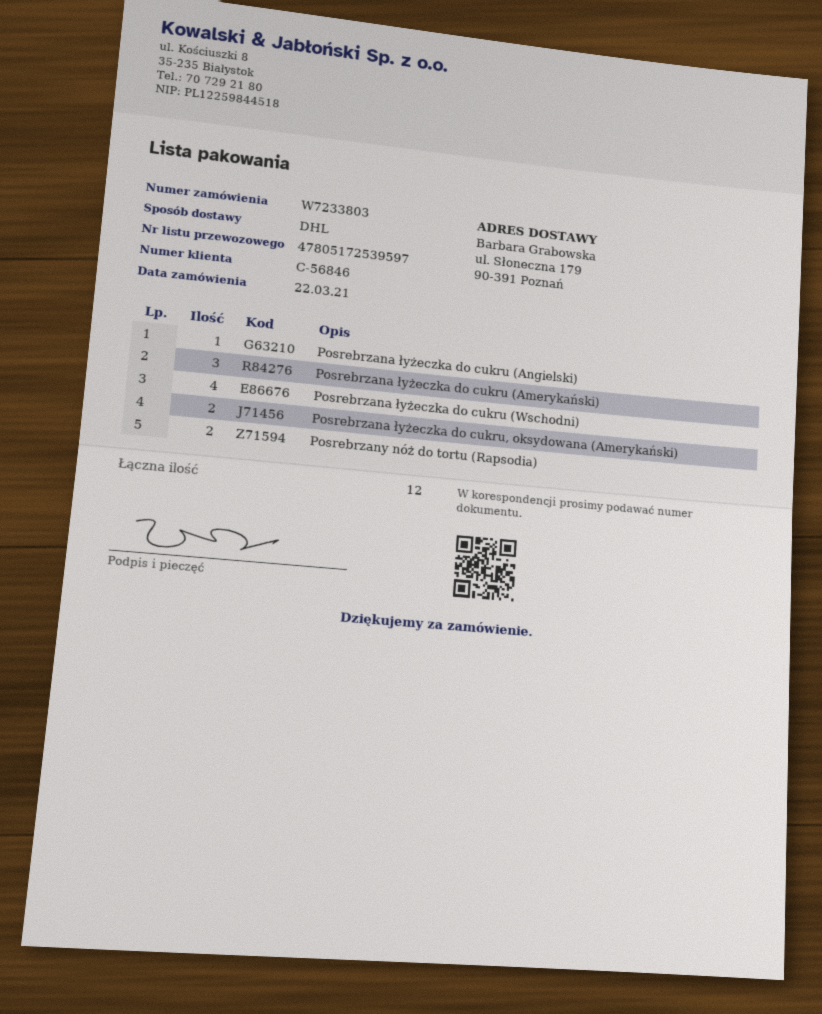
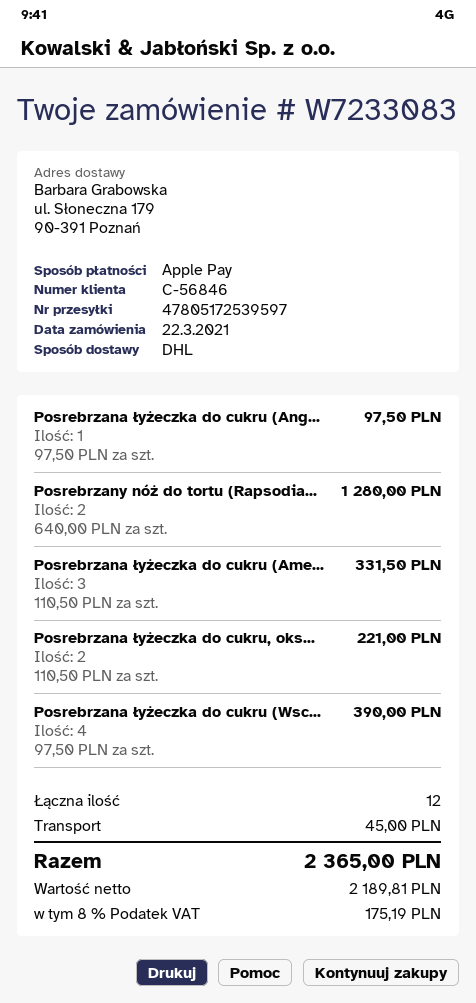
order number: W7233803 -> W7233083

